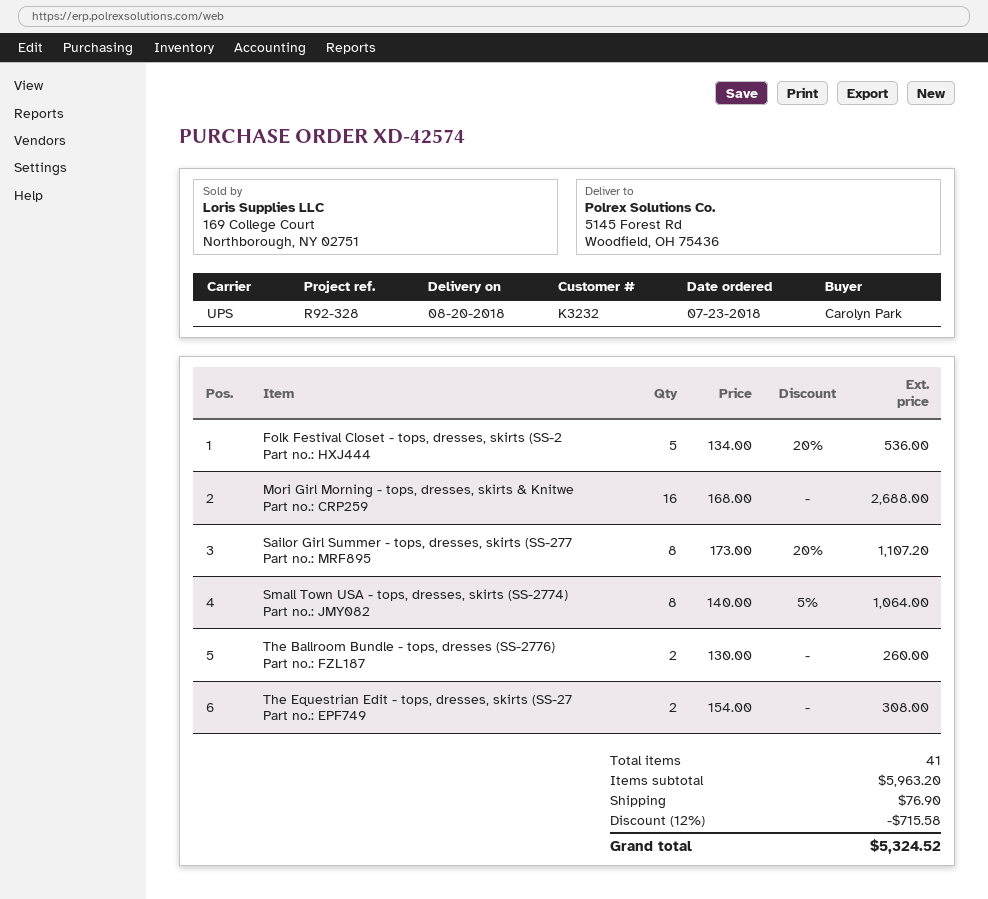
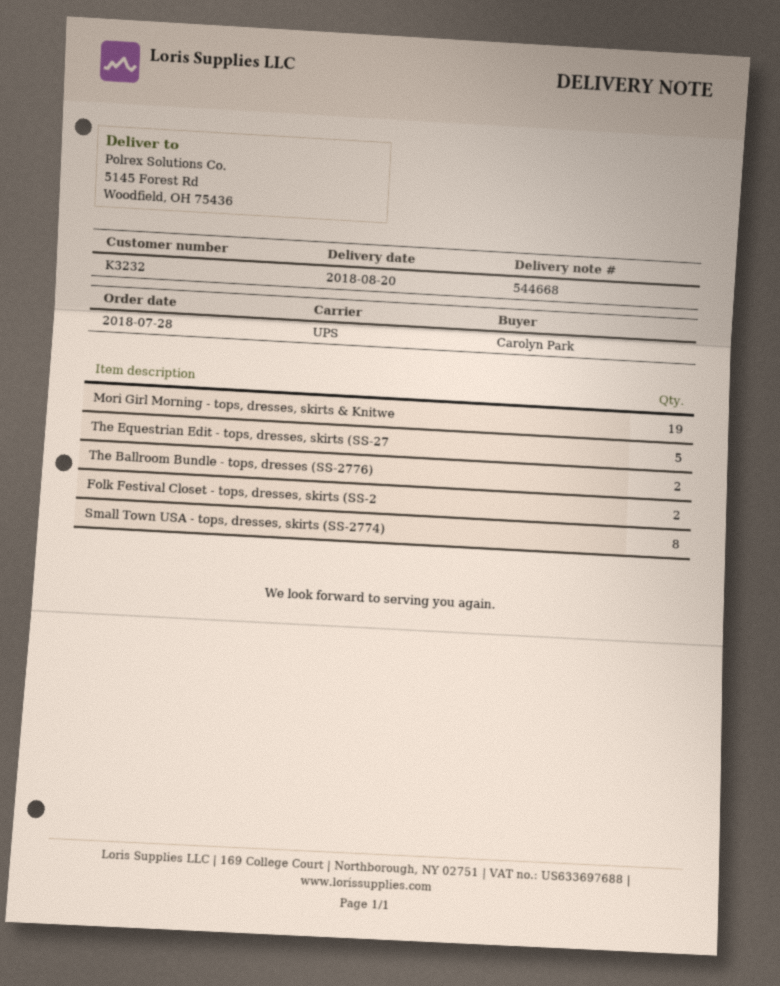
order date: 2018-07-23 -> 2018-07-28
Folk Festival Closet - tops, dresses, skirts (SS-2: 5 -> 2
Mori Girl Morning - tops, dresses, skirts & Knitwe: 16 -> 19
Sailor Girl Summer - tops, dresses, skirts (SS-277: 8 -> none
The Equestrian Edit - tops, dresses, skirts (SS-27: 2 -> 5

